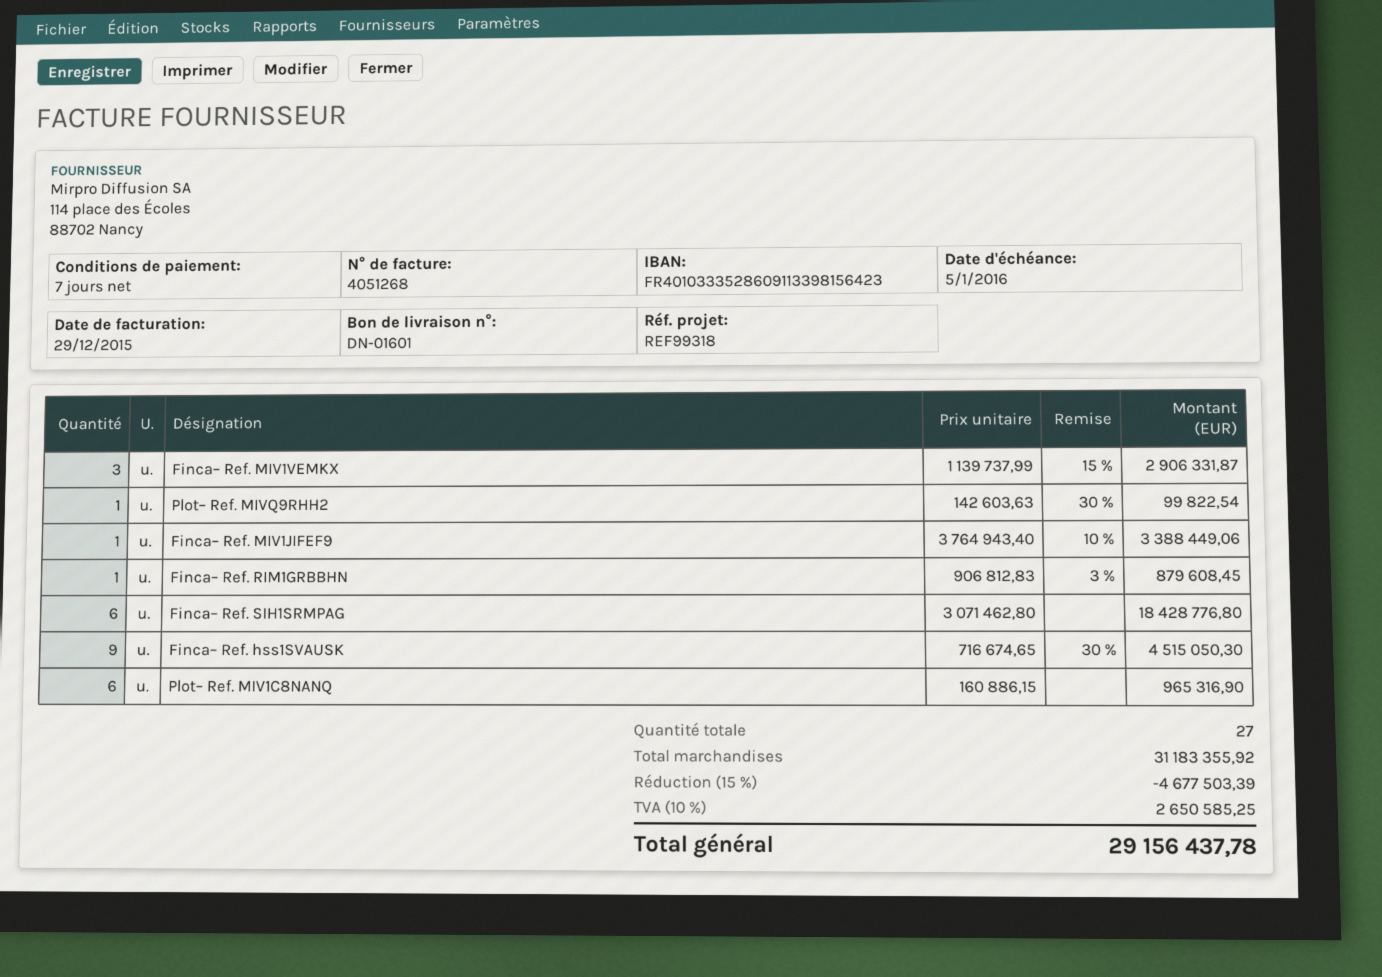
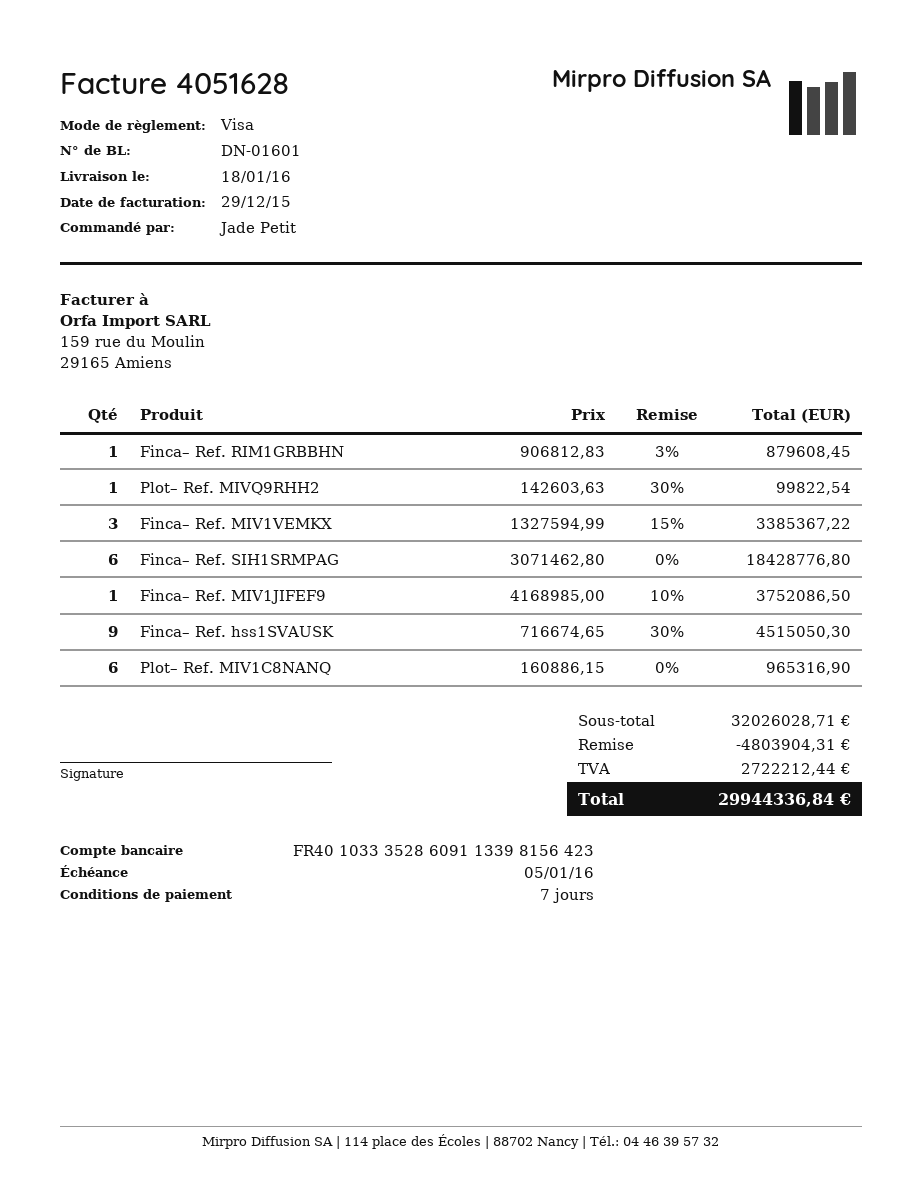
invoice number: 4051268 -> 4051628
Finca– Ref. MIV1VEMKX: 3 x 1139737.99 - 15% = 2906331.87 -> 3 x 1327594.99 - 15% = 3385367.22
Finca– Ref. MIV1JIFEF9: 1 x 3764943.40 - 10% = 3388449.06 -> 1 x 4168985.00 - 10% = 3752086.50
subtotal: 31183355.92 -> 32026028.71
discount: 4677503.39 -> 4803904.31
tax: 2650585.25 -> 2722212.44
total: 29156437.78 -> 29944336.84

